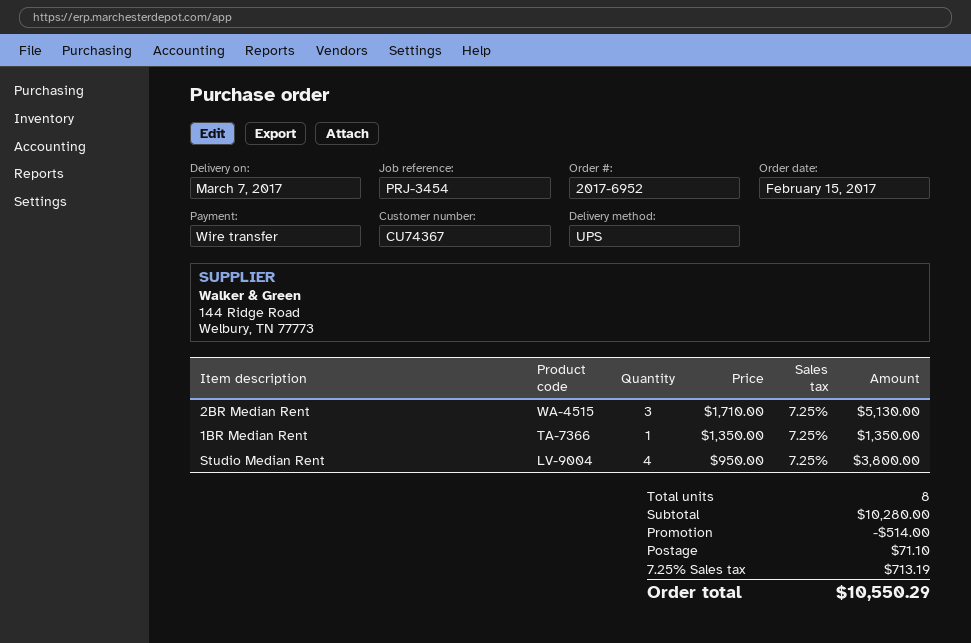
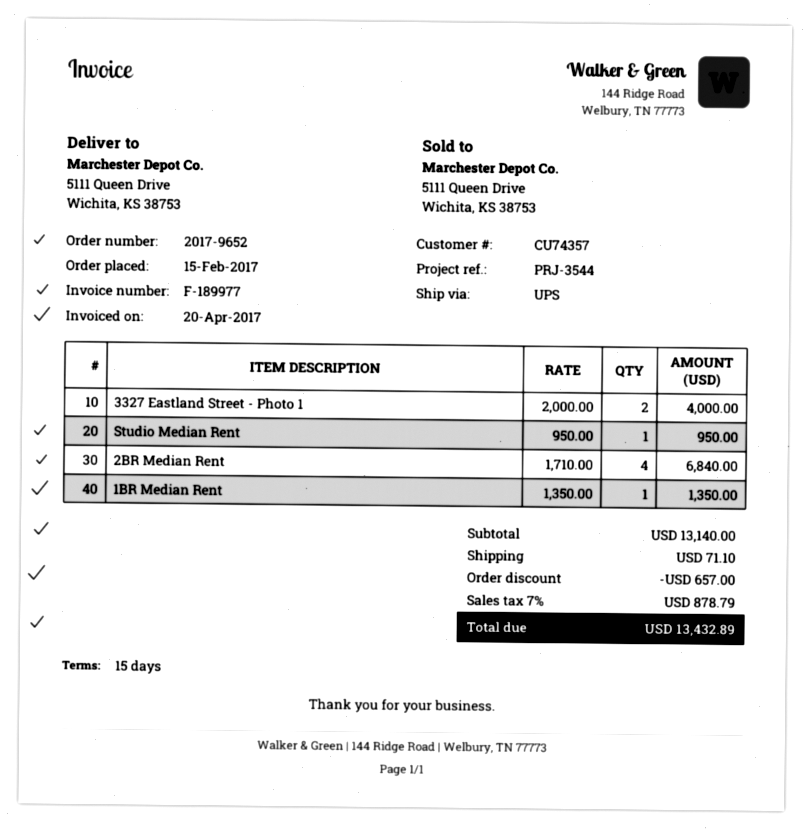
order number: 2017-6952 -> 2017-9652
customer number: CU74367 -> CU74357
reference: PRJ-3454 -> PRJ-3544
2BR Median Rent: 3 x 1710.00 = 5130.00 -> 4 x 1710.00 = 6840.00
Studio Median Rent: 4 x 950.00 = 3800.00 -> 1 x 950.00 = 950.00
3327 Eastland Street - Photo 1: none -> 2 x 2000.00 = 4000.00
subtotal: 10280.00 -> 13140.00
discount: 514.00 -> 657.00
tax: 7.25% = 713.19 -> 7% = 878.79
total: 10550.29 -> 13432.89

